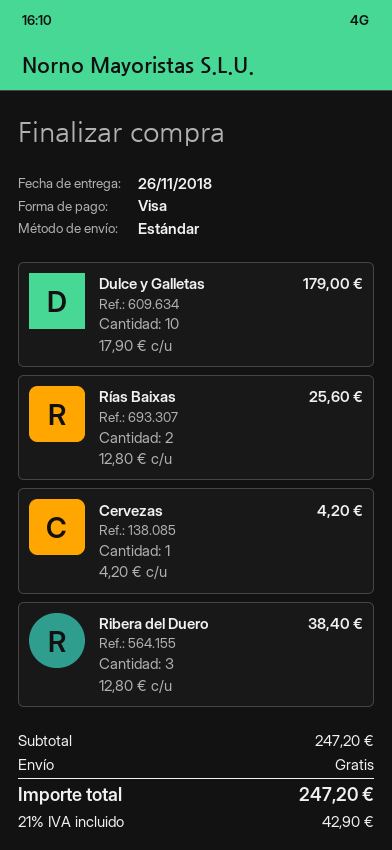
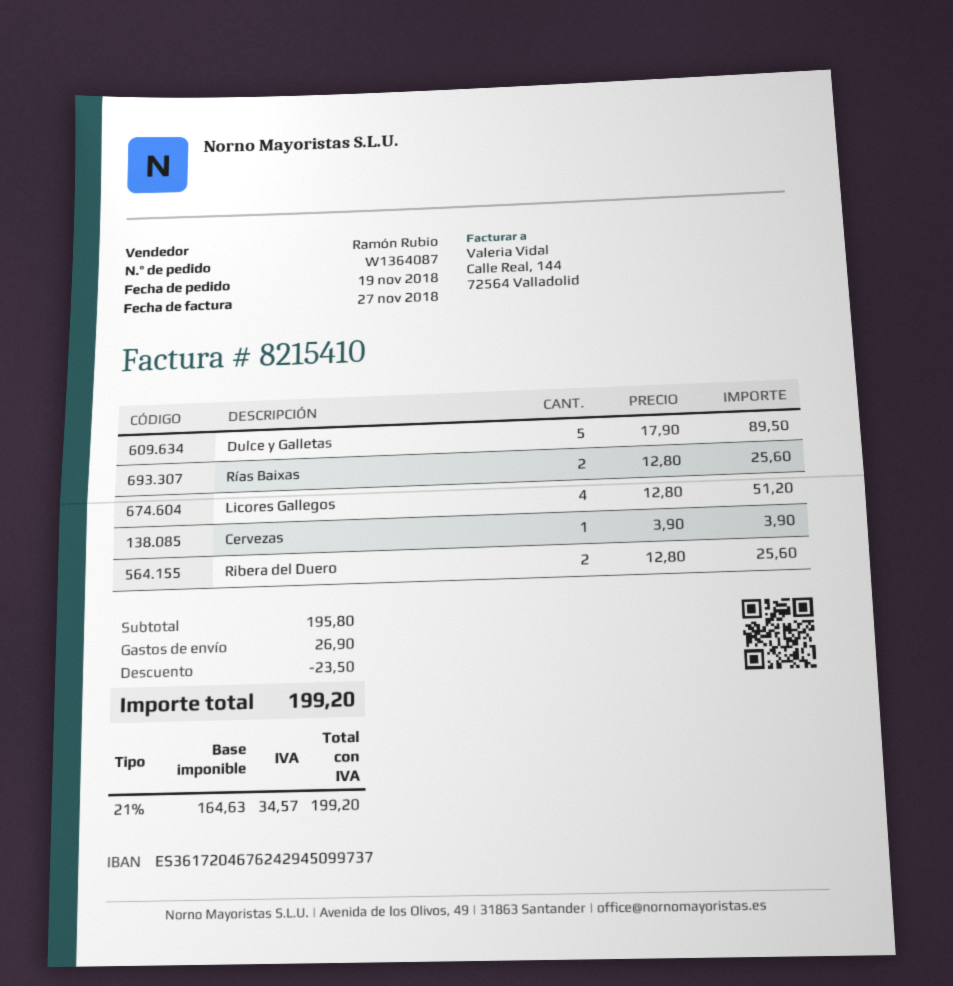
Dulce y Galletas: 10 x 17.90 = 179.00 -> 5 x 17.90 = 89.50
Cervezas: 1 x 4.20 = 4.20 -> 1 x 3.90 = 3.90
Ribera del Duero: 3 x 12.80 = 38.40 -> 2 x 12.80 = 25.60
Licores Gallegos: none -> 4 x 12.80 = 51.20
subtotal: 247.20 -> 195.80
discount: none -> 23.50
shipping: 0.00 -> 26.90
tax: 21% = 42.90 -> 21% = 34.57
total: 247.20 -> 199.20

